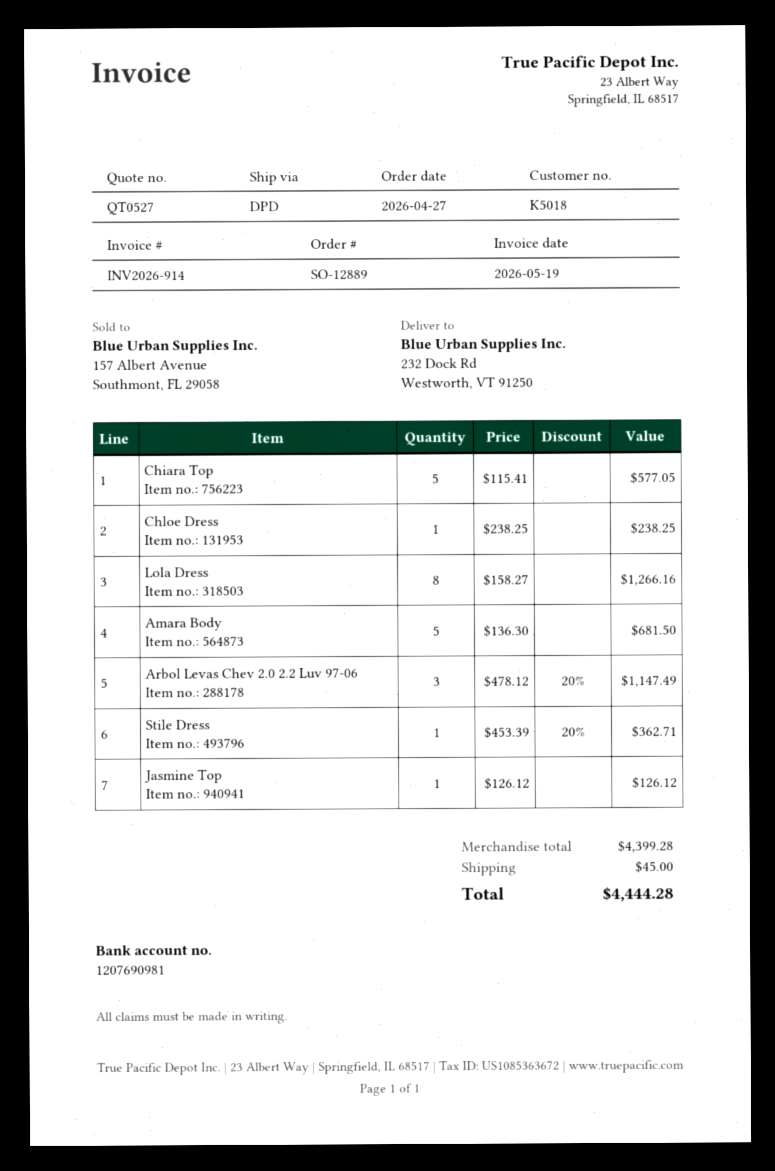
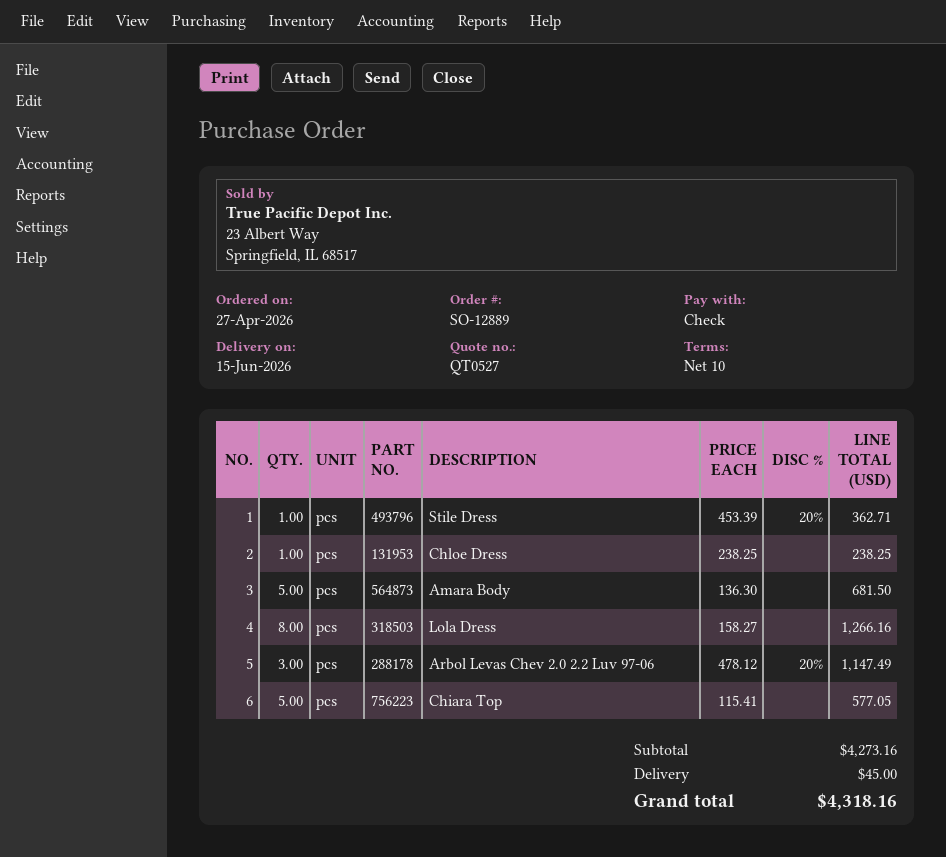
Jasmine Top: 1 x 126.12 = 126.12 -> none
subtotal: 4399.28 -> 4273.16
total: 4444.28 -> 4318.16

